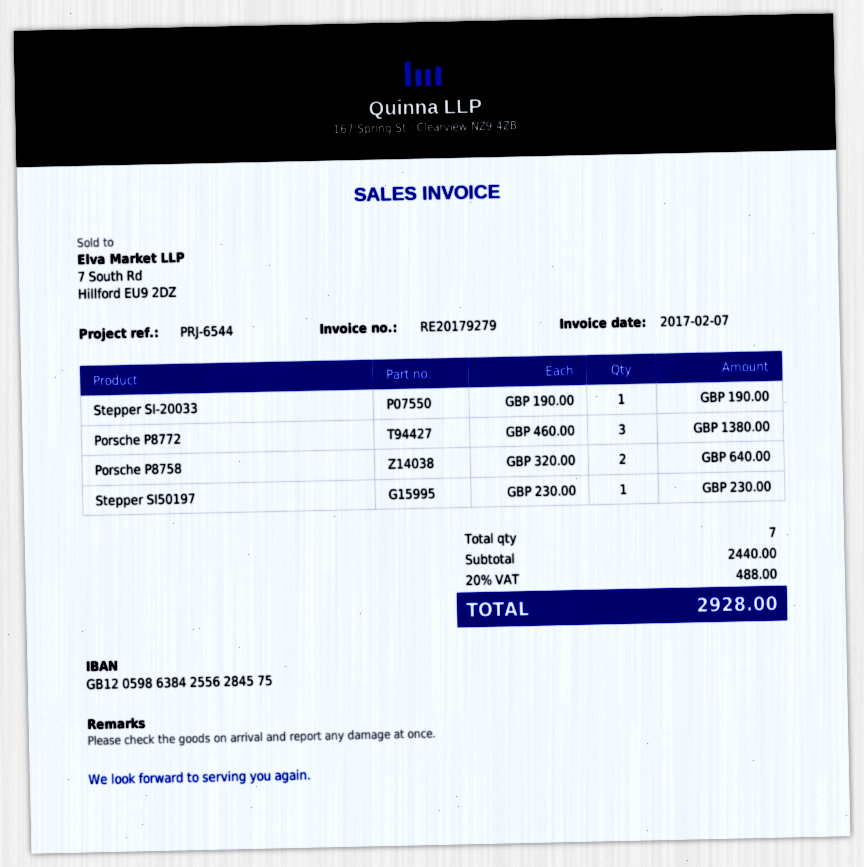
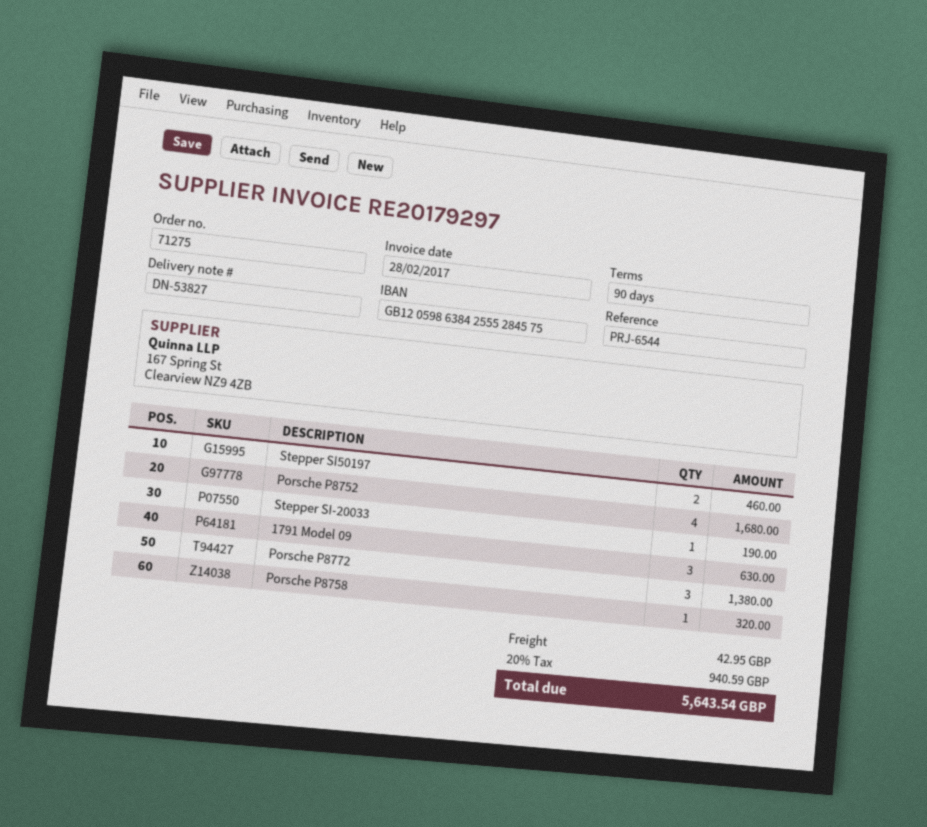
invoice number: RE20179279 -> RE20179297
invoice date: 2017-02-07 -> 2017-02-28
bank account: GB12059863842556284575 -> GB12059863842555284575
Porsche P8758: 2 for 640.00 -> 1 for 320.00
Stepper SI50197: 1 for 230.00 -> 2 for 460.00
Porsche P8752: none -> 4 for 1680.00
1791 Model 09: none -> 3 for 630.00
shipping: none -> 42.95
tax: 20% = 488.00 -> 20% = 940.59
total: 2928.00 -> 5643.54

